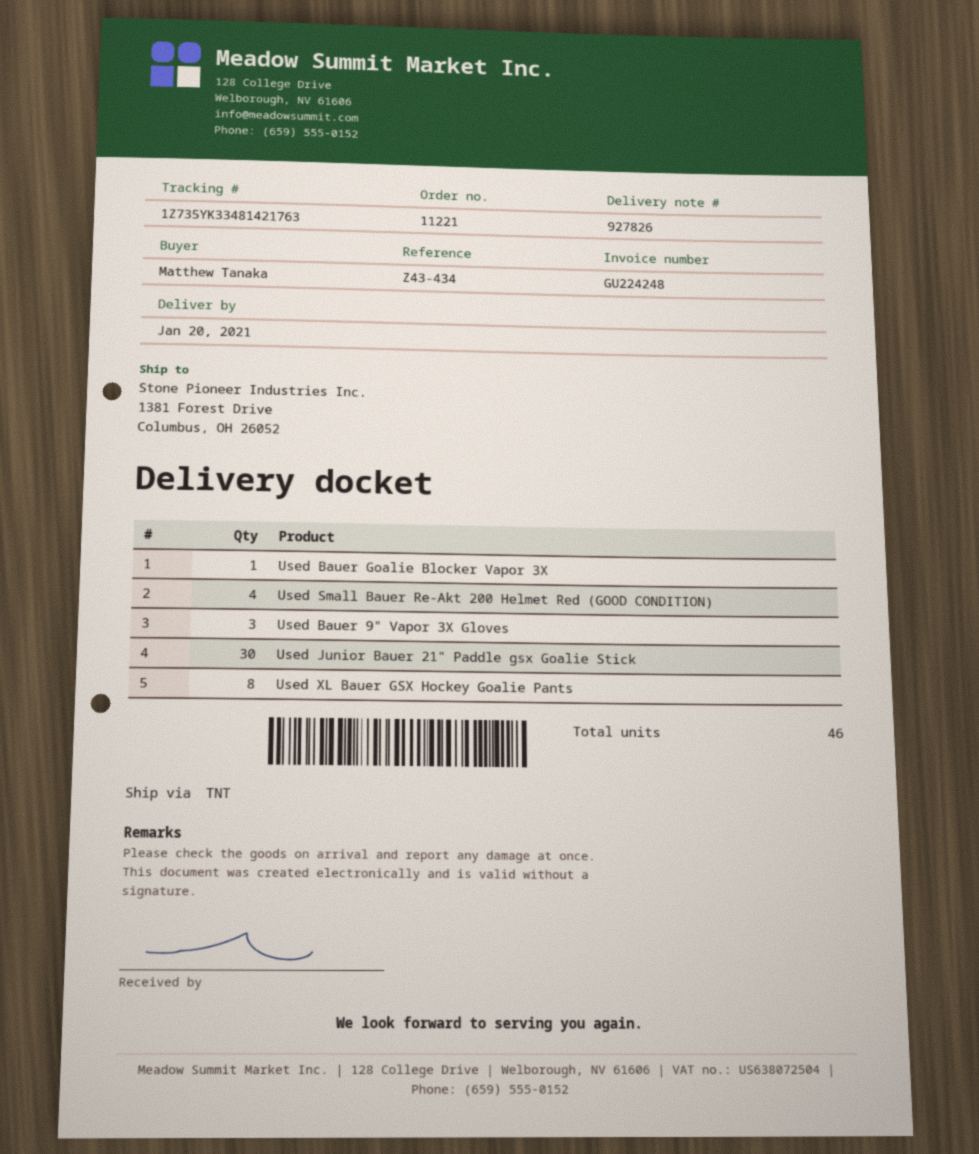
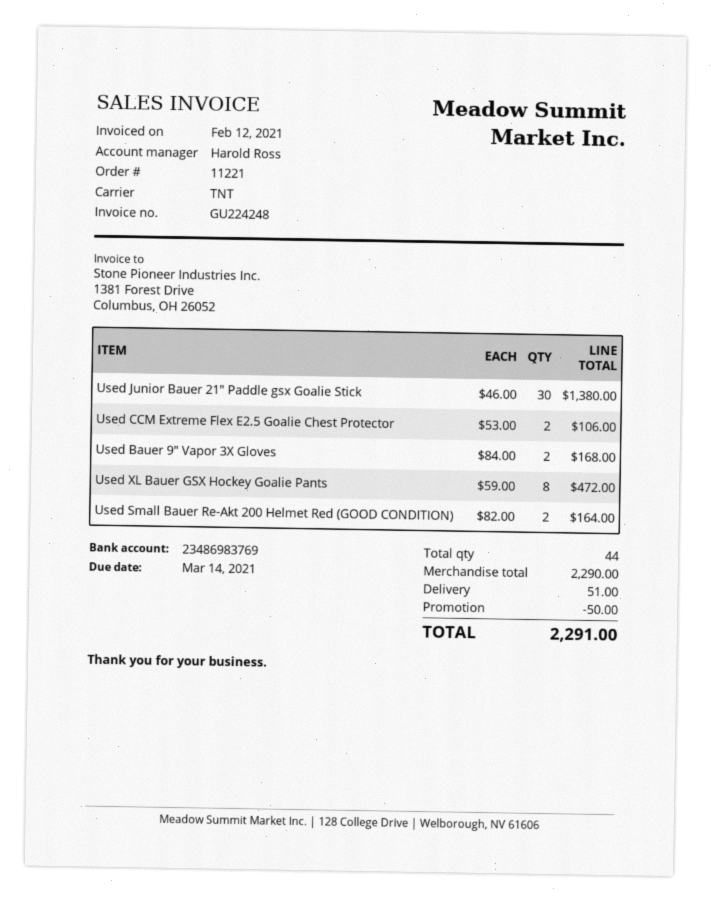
Used Bauer Goalie Blocker Vapor 3X: 1 -> none
Used Small Bauer Re-Akt 200 Helmet Red (GOOD CONDITION): 4 -> 2
Used Bauer 9" Vapor 3X Gloves: 3 -> 2
Used CCM Extreme Flex E2.5 Goalie Chest Protector: none -> 2
total quantity: 46 -> 44

